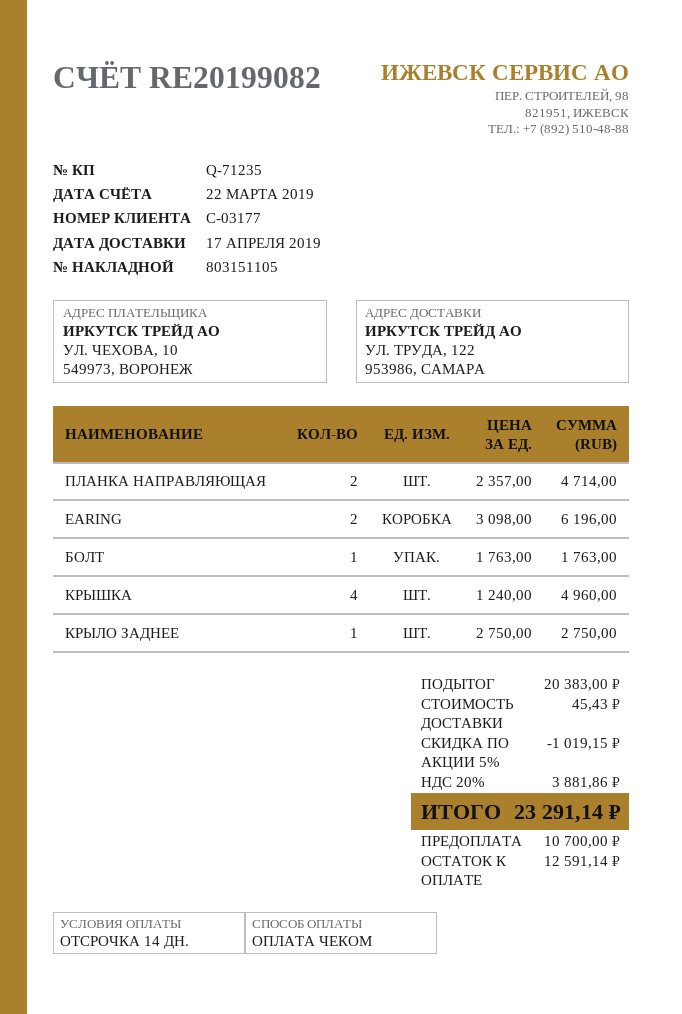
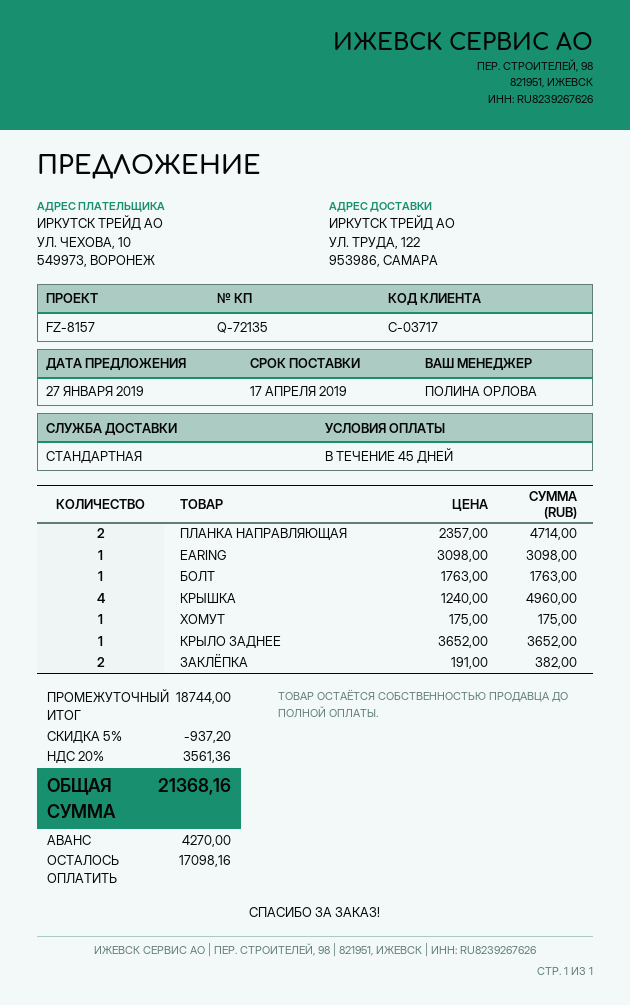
quote number: Q-71235 -> Q-72135
payment terms: 14 days -> 45 days
customer number: C-03177 -> C-03717
EARING: 2 x 3098.00 = 6196.00 -> 1 x 3098.00 = 3098.00
КРЫЛО ЗАДНЕЕ: 1 x 2750.00 = 2750.00 -> 1 x 3652.00 = 3652.00
ХОМУТ: none -> 1 x 175.00 = 175.00
ЗАКЛЁПКА: none -> 2 x 191.00 = 382.00
subtotal: 20383.00 -> 18744.00
discount: 5% = 1019.15 -> 5% = 937.20
shipping: 45.43 -> none
tax: 20% = 3881.86 -> 20% = 3561.36
total: 23291.14 -> 21368.16
deposit: 10700.00 -> 4270.00
balance: 12591.14 -> 17098.16

